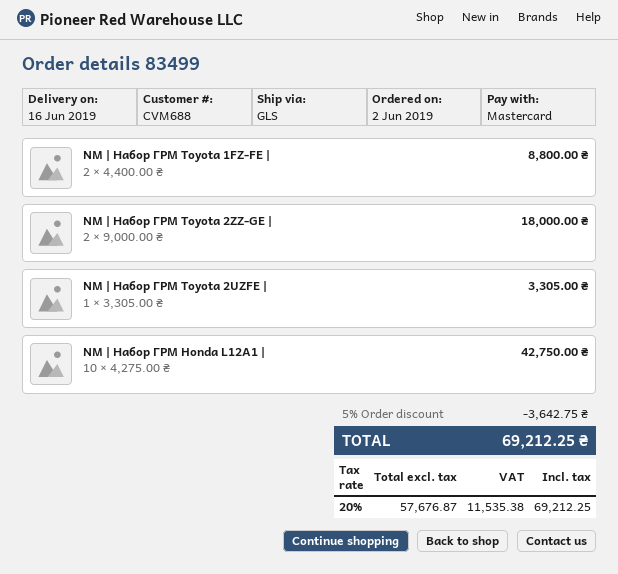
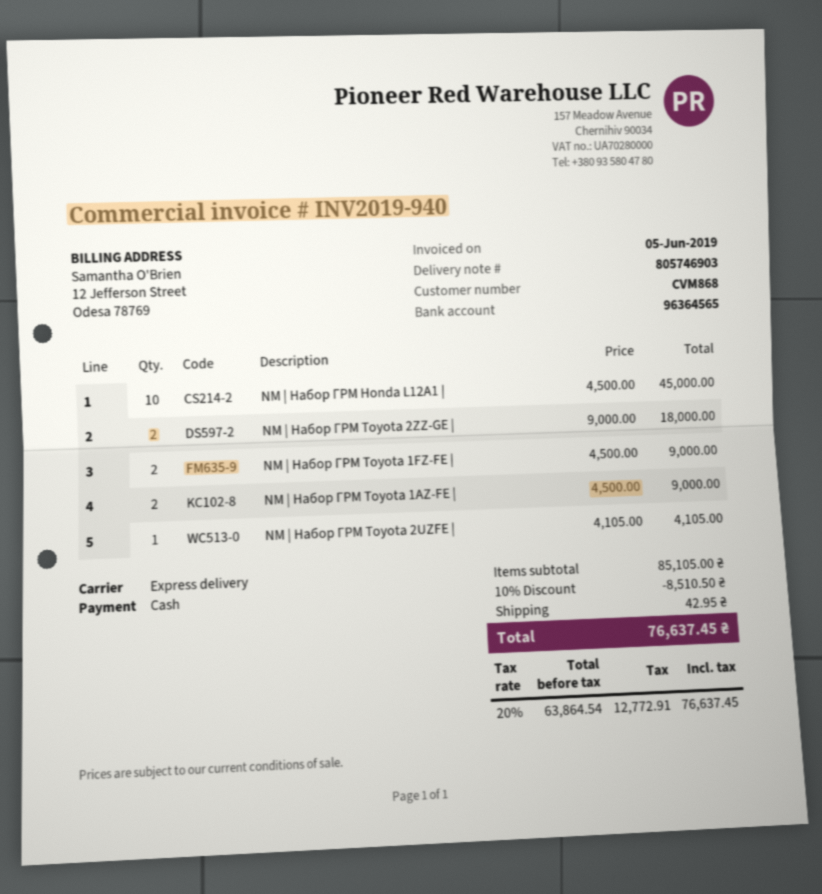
customer number: CVM688 -> CVM868
payment method: Mastercard -> cash
shipping method: GLS -> express
NM | Набор ГРМ Toyota 1FZ-FE |: 2 x 4400.00 = 8800.00 -> 2 x 4500.00 = 9000.00
NM | Набор ГРМ Toyota 2UZFE |: 1 x 3305.00 = 3305.00 -> 1 x 4105.00 = 4105.00
NM | Набор ГРМ Honda L12A1 |: 10 x 4275.00 = 42750.00 -> 10 x 4500.00 = 45000.00
NM | Набор ГРМ Toyota 1AZ-FE |: none -> 2 x 4500.00 = 9000.00
discount: 5% = 3642.75 -> 10% = 8510.50
shipping: none -> 42.95
net: 57676.87 -> 63864.54
tax: 20% = 11535.38 -> 20% = 12772.91
total: 69212.25 -> 76637.45

